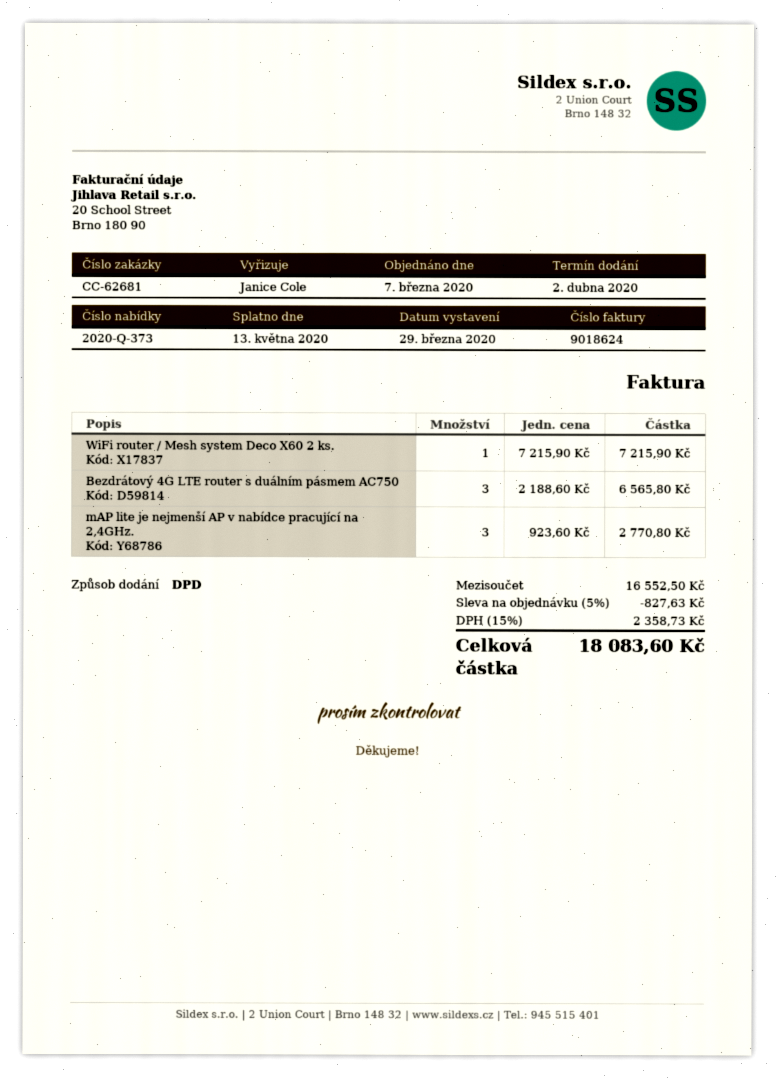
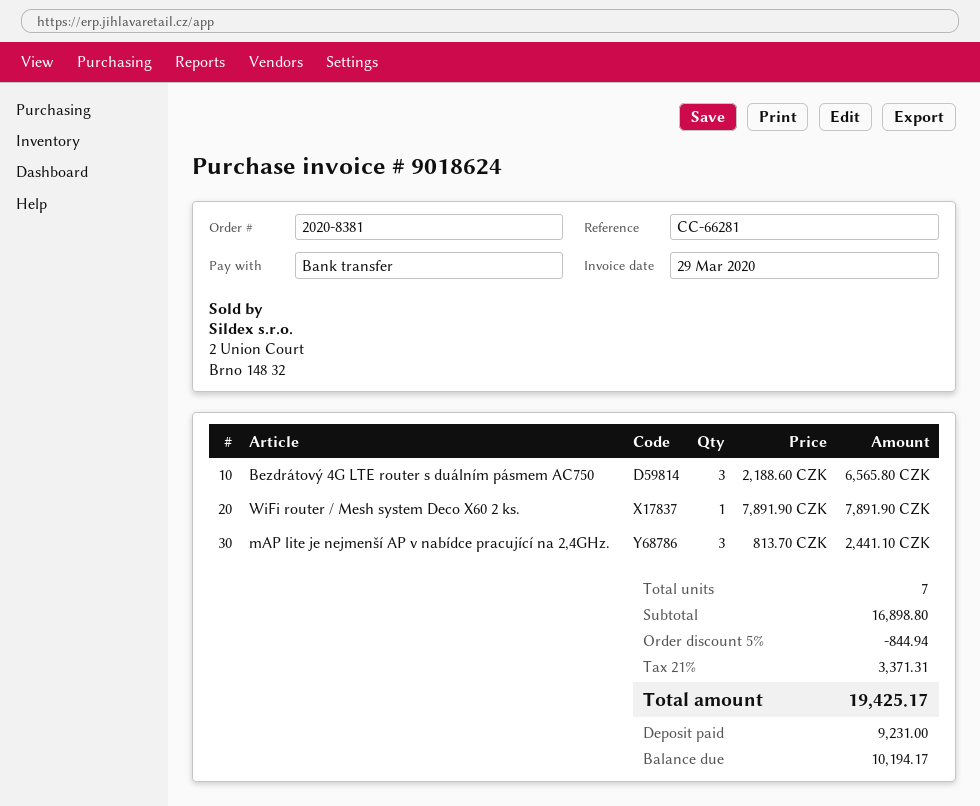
reference: CC-62681 -> CC-66281
WiFi router / Mesh system Deco X60 2 ks.: 1 x 7215.90 = 7215.90 -> 1 x 7891.90 = 7891.90
mAP lite je nejmenší AP v nabídce pracující na 2,4GHz.: 3 x 923.60 = 2770.80 -> 3 x 813.70 = 2441.10
subtotal: 16552.50 -> 16898.80
discount: 5% = 827.63 -> 5% = 844.94
tax: 15% = 2358.73 -> 21% = 3371.31
total: 18083.60 -> 19425.17

